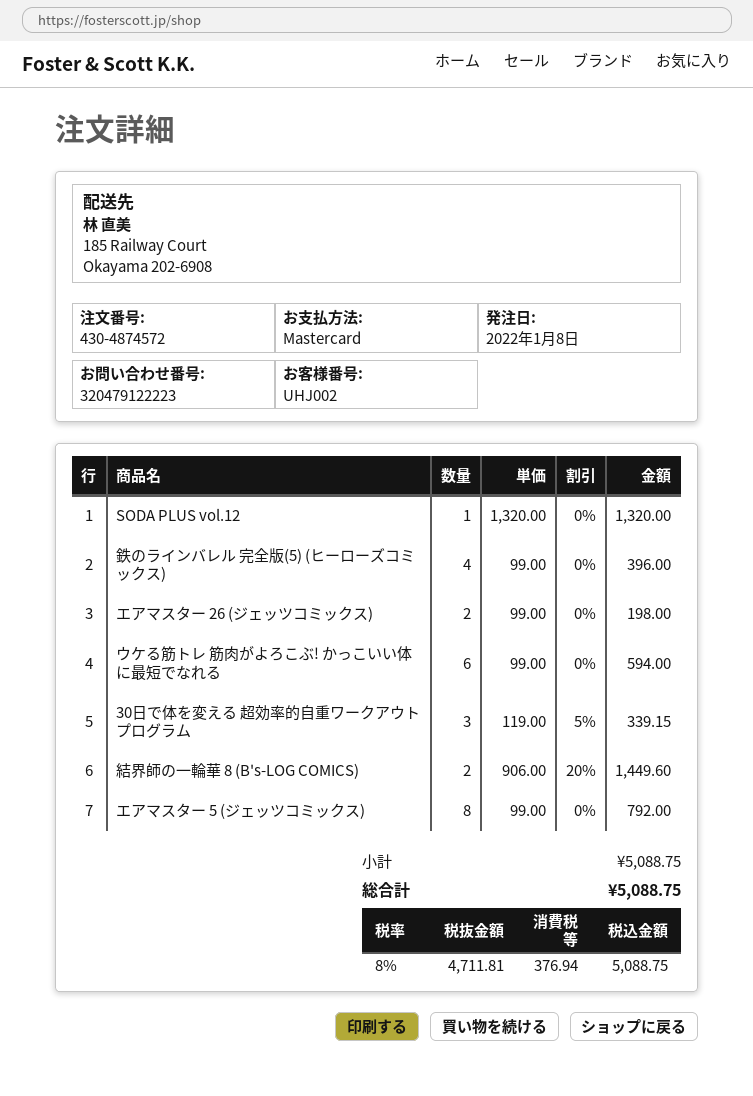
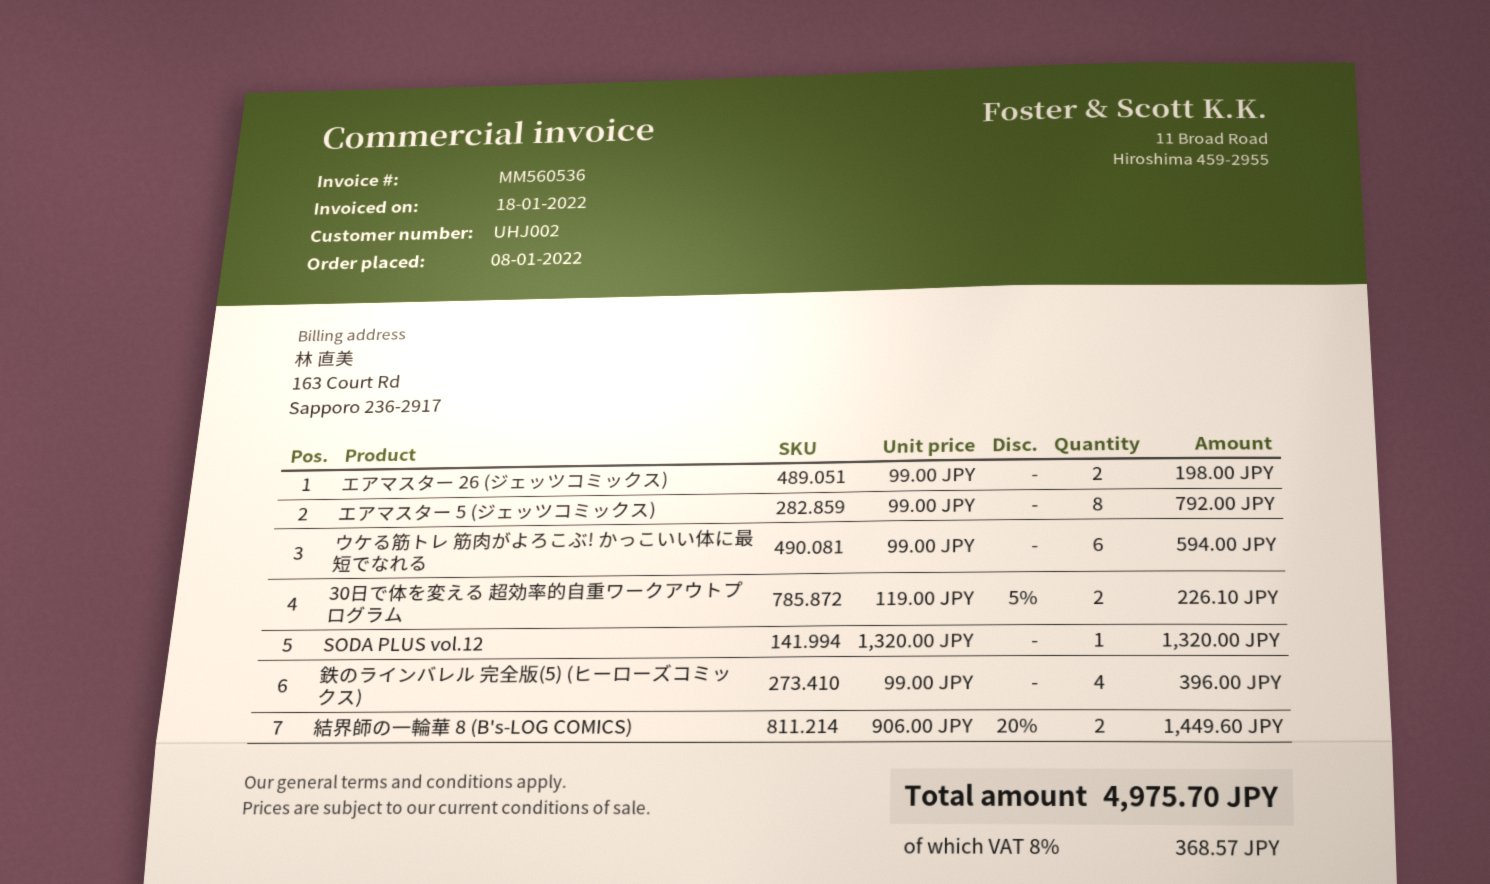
30日で体を変える 超効率的自重ワークアウトプログラム: 3 x 119.00 - 5% = 339.15 -> 2 x 119.00 - 5% = 226.10
tax: 8% = 376.94 -> 8% = 368.57
total: 5088.75 -> 4975.70

